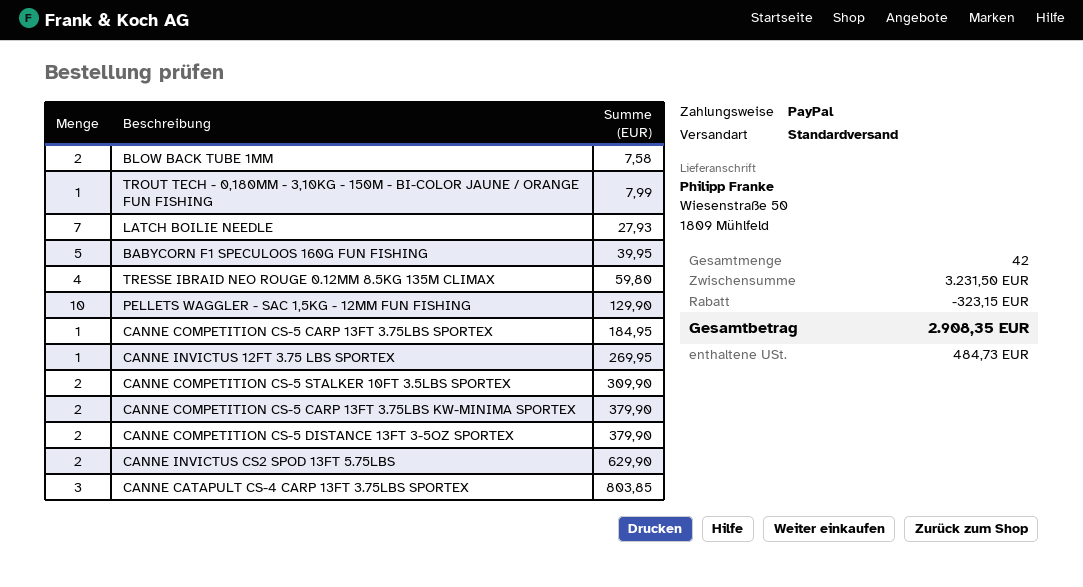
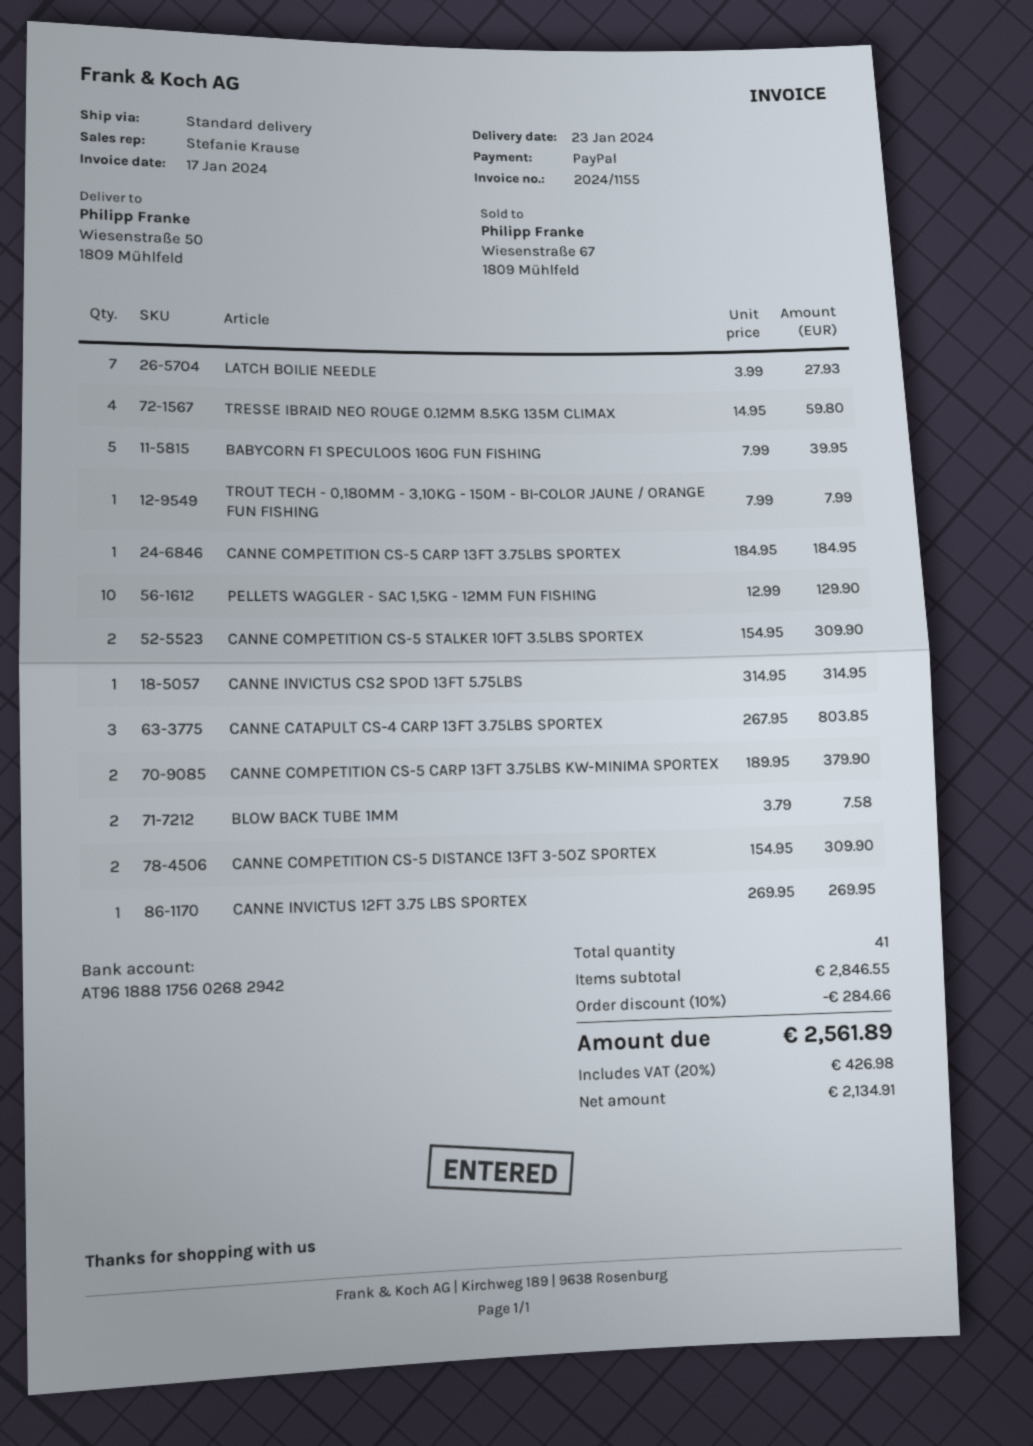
CANNE COMPETITION CS-5 DISTANCE 13FT 3-5OZ SPORTEX: 2 for 379.90 -> 2 for 309.90
CANNE INVICTUS CS2 SPOD 13FT 5.75LBS: 2 for 629.90 -> 1 for 314.95
total quantity: 42 -> 41
subtotal: 3231.50 -> 2846.55
discount: 323.15 -> 284.66
tax: 484.73 -> 426.98
total: 2908.35 -> 2561.89

